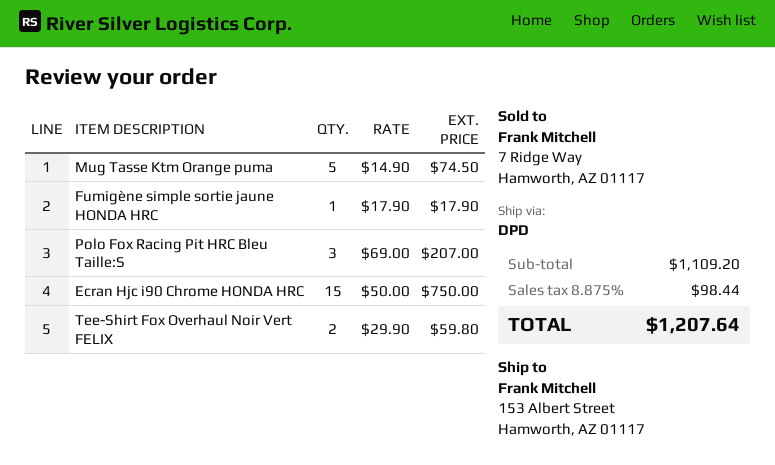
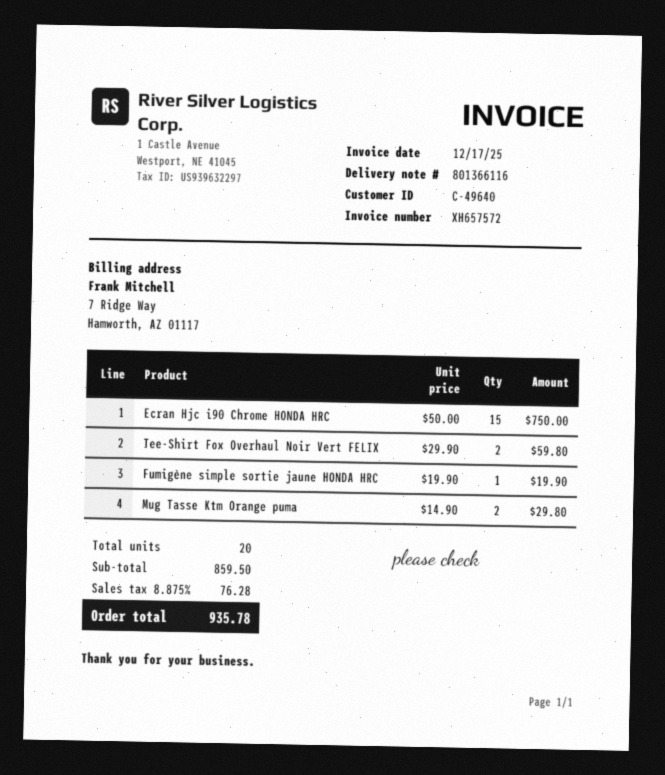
Mug Tasse Ktm Orange puma: 5 x 14.90 = 74.50 -> 2 x 14.90 = 29.80
Fumigène simple sortie jaune HONDA HRC: 1 x 17.90 = 17.90 -> 1 x 19.90 = 19.90
Polo Fox Racing Pit HRC Bleu Taille:S: 3 x 69.00 = 207.00 -> none
subtotal: 1109.20 -> 859.50
tax: 8.875% = 98.44 -> 8.875% = 76.28
total: 1207.64 -> 935.78

